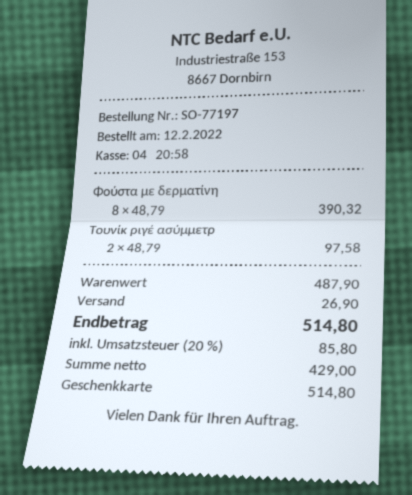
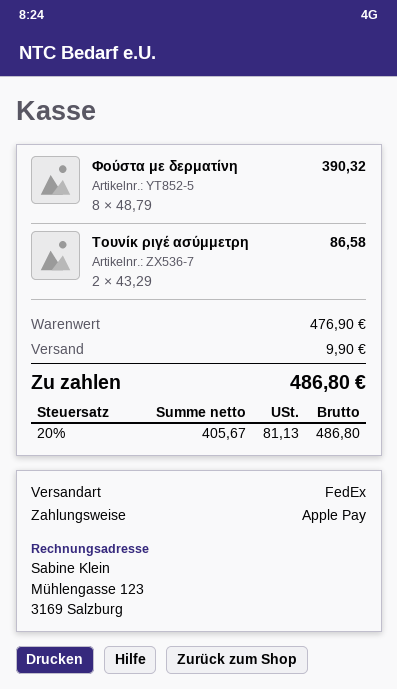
payment method: gift card -> Apple Pay
Τουνίκ ριγέ ασύμμετρ: 2 x 48.79 = 97.58 -> 2 x 43.29 = 86.58
subtotal: 487.90 -> 476.90
shipping: 26.90 -> 9.90
net: 429.00 -> 405.67
tax: 20% = 85.80 -> 20% = 81.13
total: 514.80 -> 486.80

